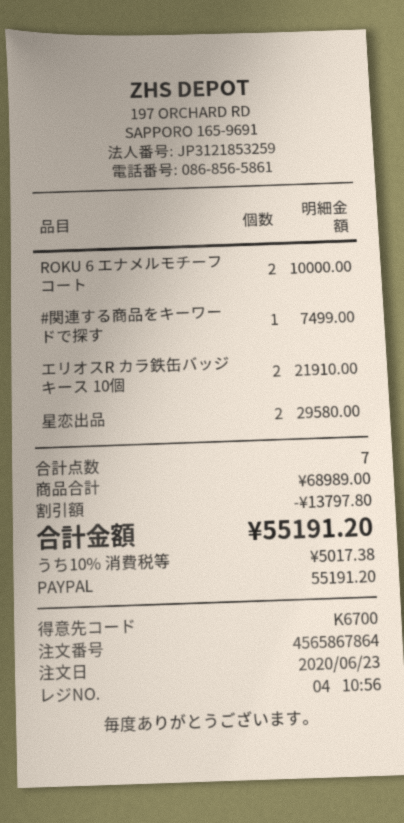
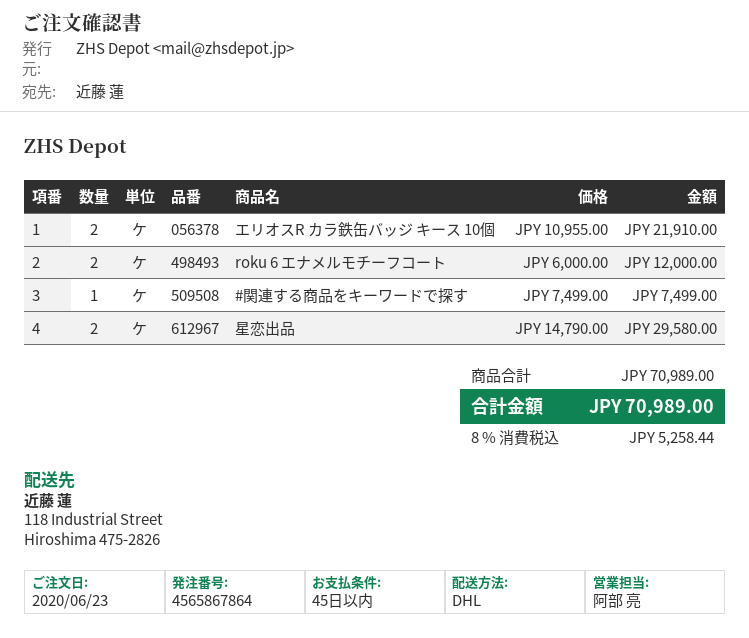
ROKU 6 エナメルモチーフコート: 2 for 10000.00 -> 2 for 12000.00
subtotal: 68989.00 -> 70989.00
discount: 13797.80 -> none
tax: 10% = 5017.38 -> 8% = 5258.44
total: 55191.20 -> 70989.00

